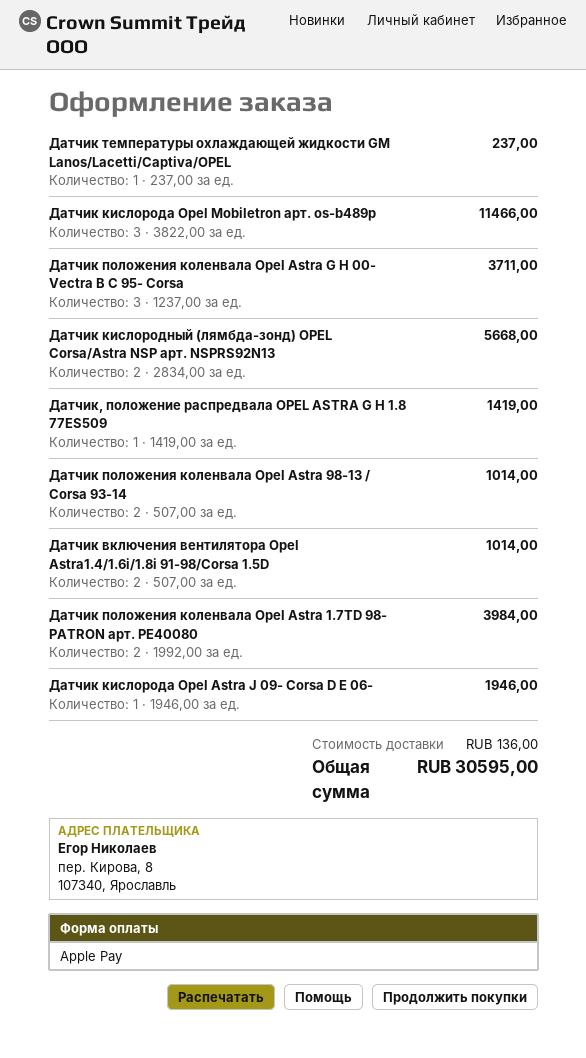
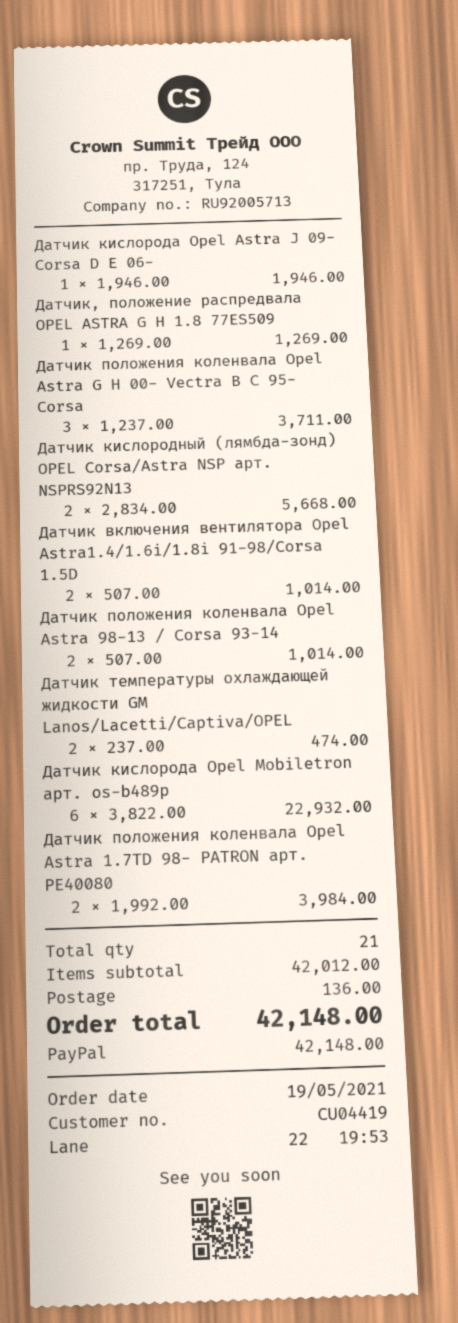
payment method: Apple Pay -> PayPal
Датчик температуры охлаждающей жидкости GM Lanos/Lacetti/Captiva/OPEL: 1 x 237.00 = 237.00 -> 2 x 237.00 = 474.00
Датчик кислорода Opel Mobiletron арт. os-b489p: 3 x 3822.00 = 11466.00 -> 6 x 3822.00 = 22932.00
Датчик, положение распредвала OPEL ASTRA G H 1.8 77ES509: 1 x 1419.00 = 1419.00 -> 1 x 1269.00 = 1269.00
total: 30595.00 -> 42148.00

